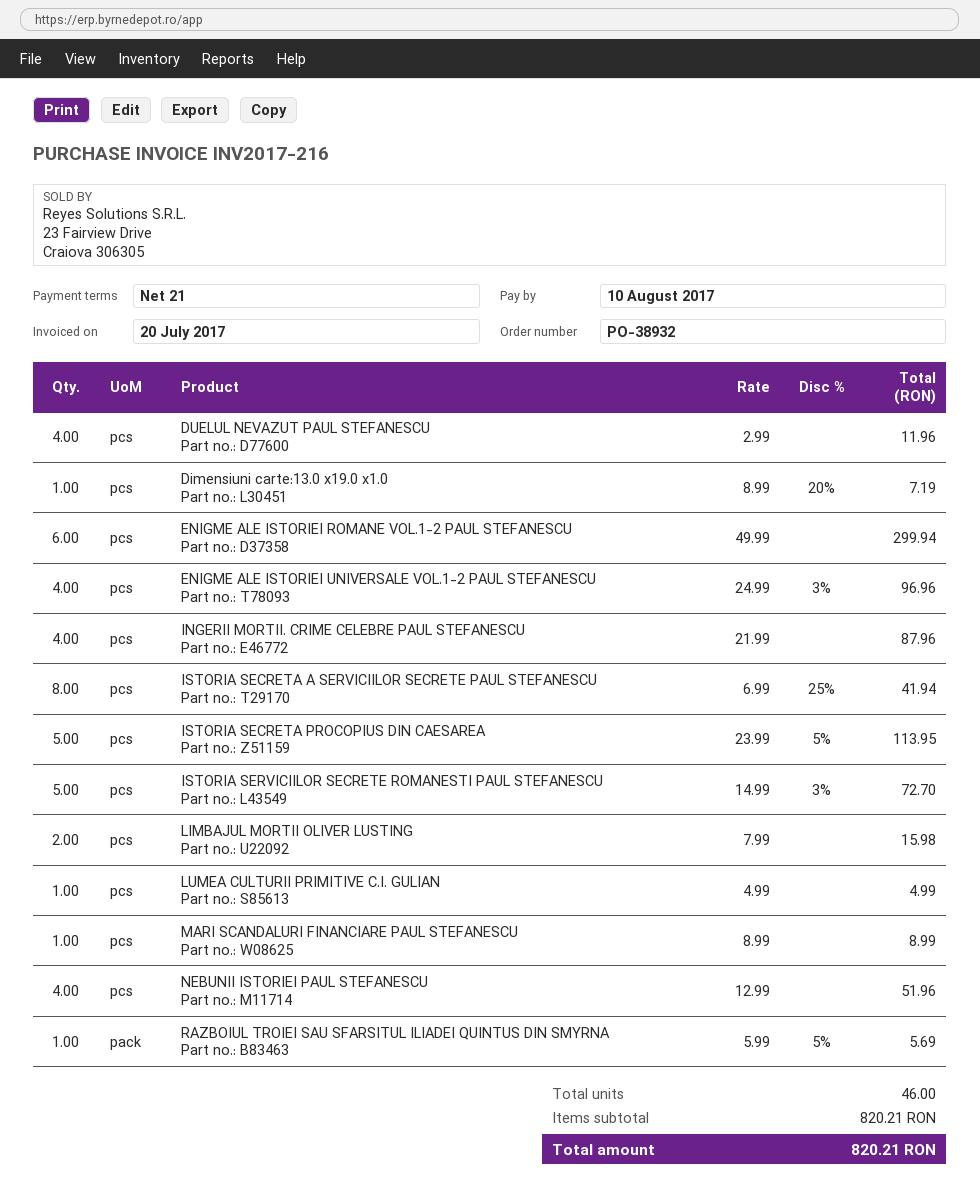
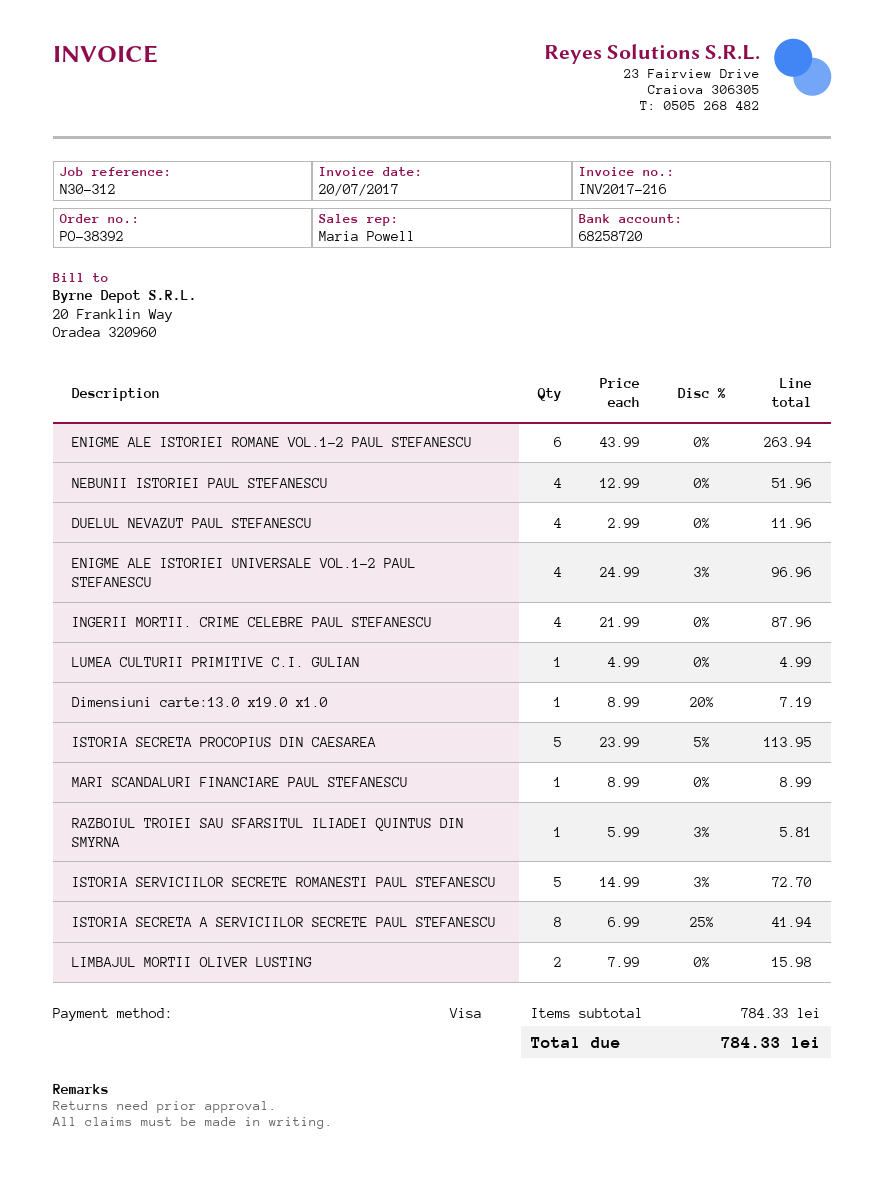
order number: PO-38932 -> PO-38392
ENIGME ALE ISTORIEI ROMANE VOL.1-2 PAUL STEFANESCU: 6 x 49.99 = 299.94 -> 6 x 43.99 = 263.94
RAZBOIUL TROIEI SAU SFARSITUL ILIADEI QUINTUS DIN SMYRNA: 1 x 5.99 - 5% = 5.69 -> 1 x 5.99 - 3% = 5.81
subtotal: 820.21 -> 784.33
total: 820.21 -> 784.33

